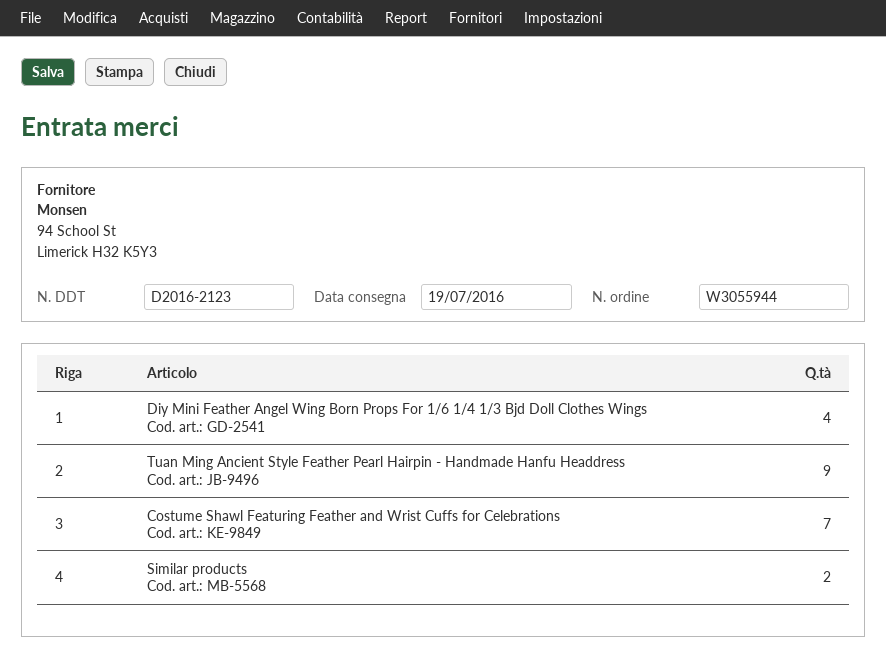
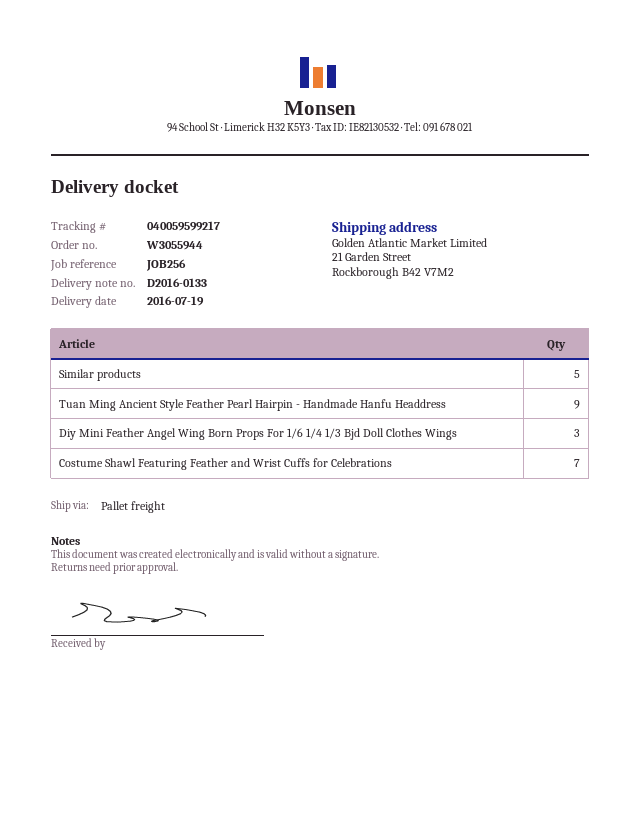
delivery note number: D2016-2123 -> D2016-0133
Diy Mini Feather Angel Wing Born Props For 1/6 1/4 1/3 Bjd Doll Clothes Wings: 4 -> 3
Similar products: 2 -> 5

